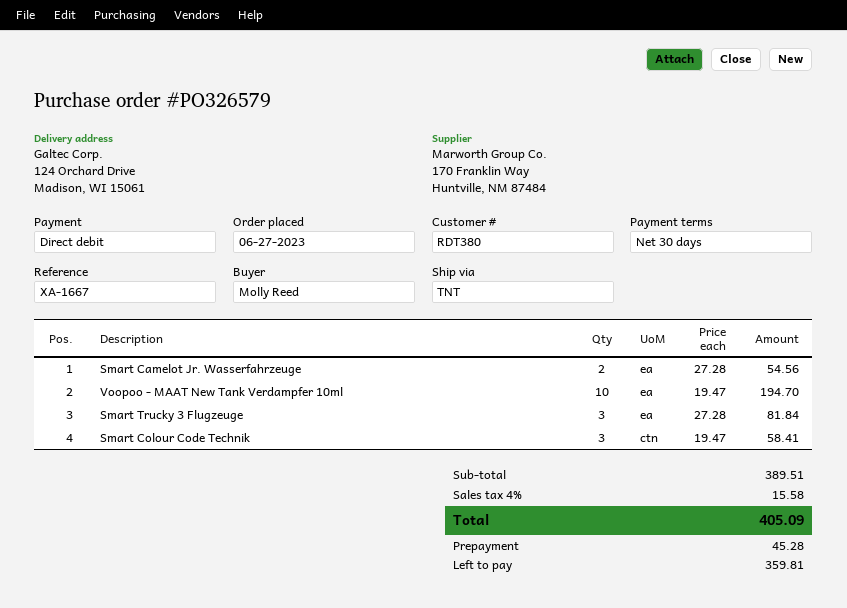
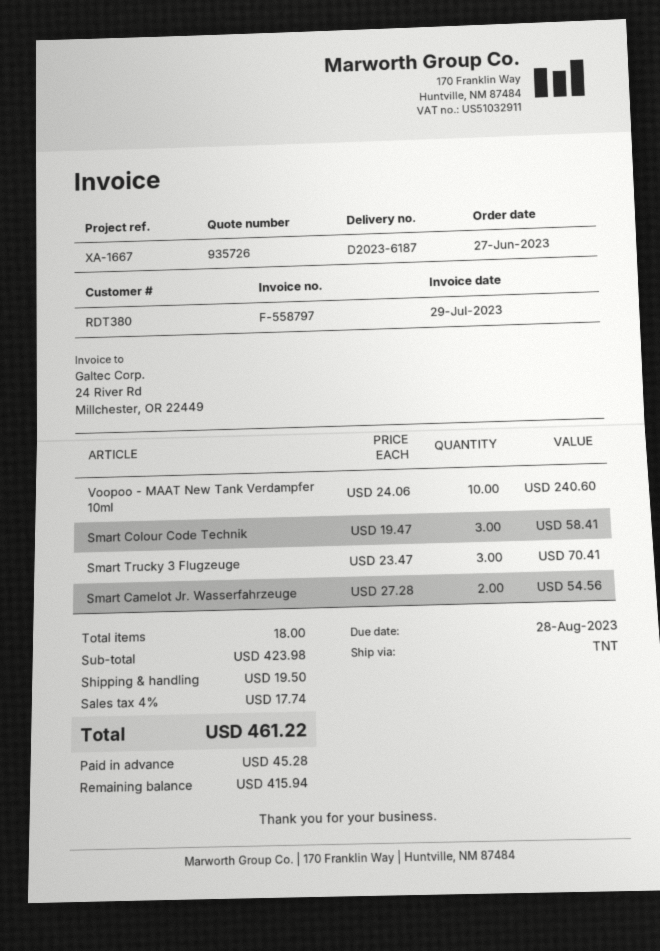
Voopoo - MAAT New Tank Verdampfer 10ml: 10 x 19.47 = 194.70 -> 10 x 24.06 = 240.60
Smart Trucky 3 Flugzeuge: 3 x 27.28 = 81.84 -> 3 x 23.47 = 70.41
subtotal: 389.51 -> 423.98
shipping: none -> 19.50
tax: 4% = 15.58 -> 4% = 17.74
total: 405.09 -> 461.22
balance: 359.81 -> 415.94

